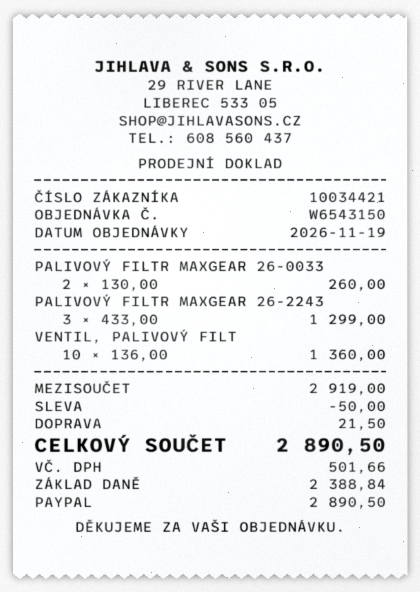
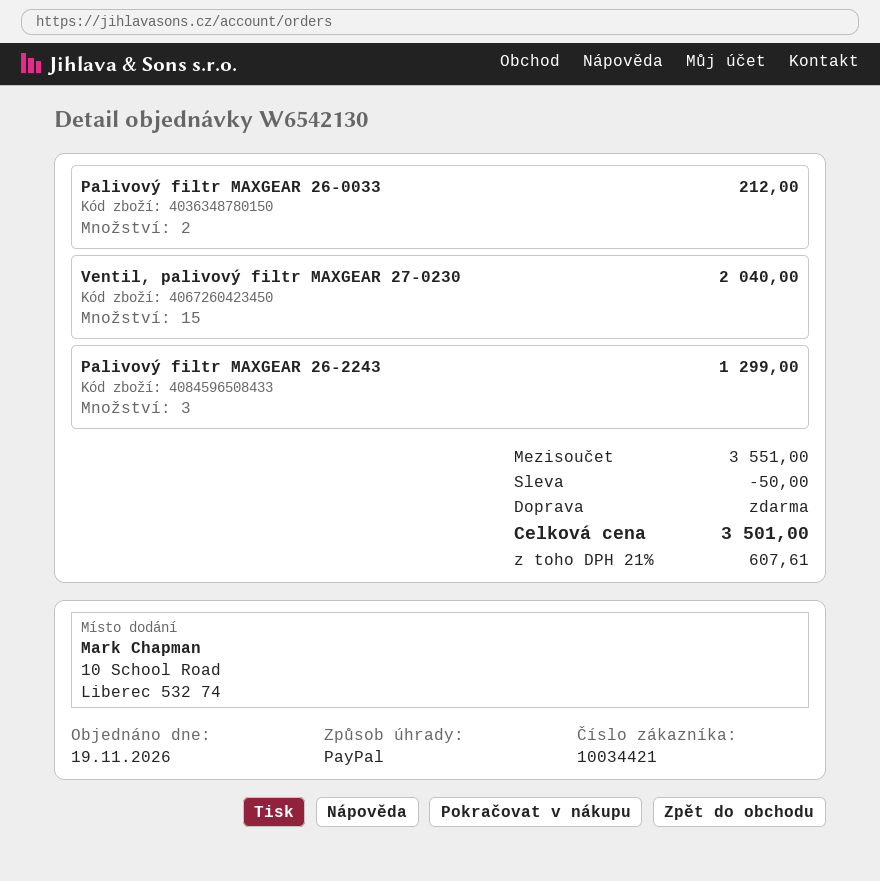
order number: W6543150 -> W6542130
PALIVOVÝ FILTR MAXGEAR 26-0033: 2 for 260.00 -> 2 for 212.00
VENTIL, PALIVOVÝ FILT: 10 for 1360.00 -> 15 for 2040.00
subtotal: 2919.00 -> 3551.00
shipping: 21.50 -> 0.00
tax: 501.66 -> 607.61
total: 2890.50 -> 3501.00

